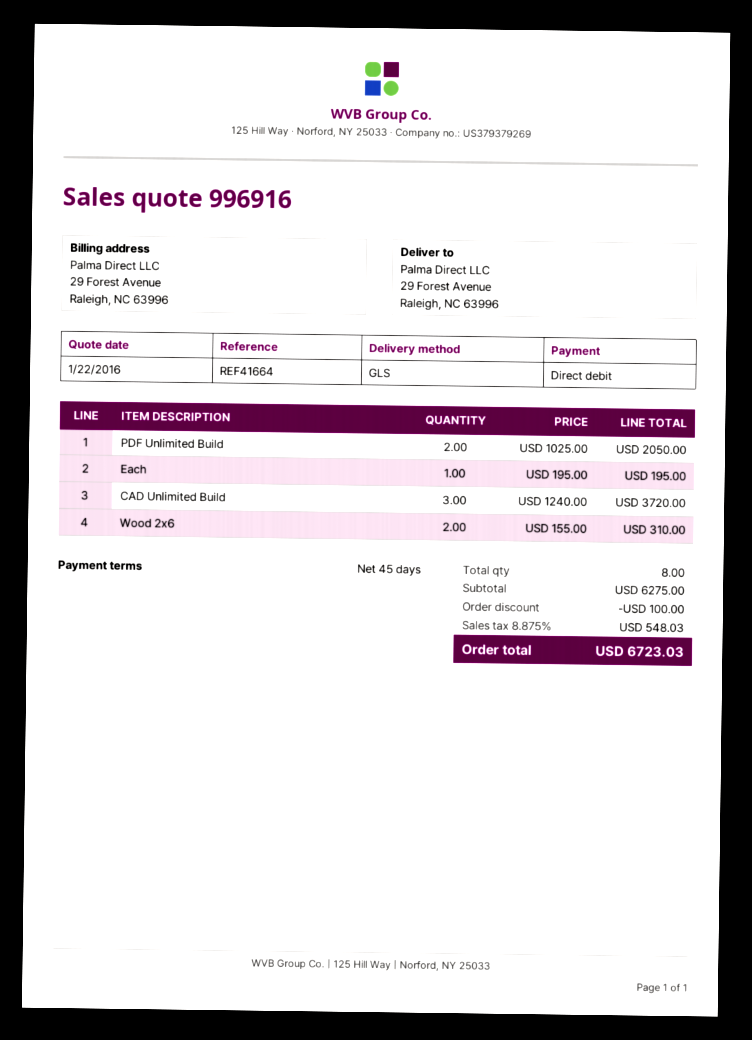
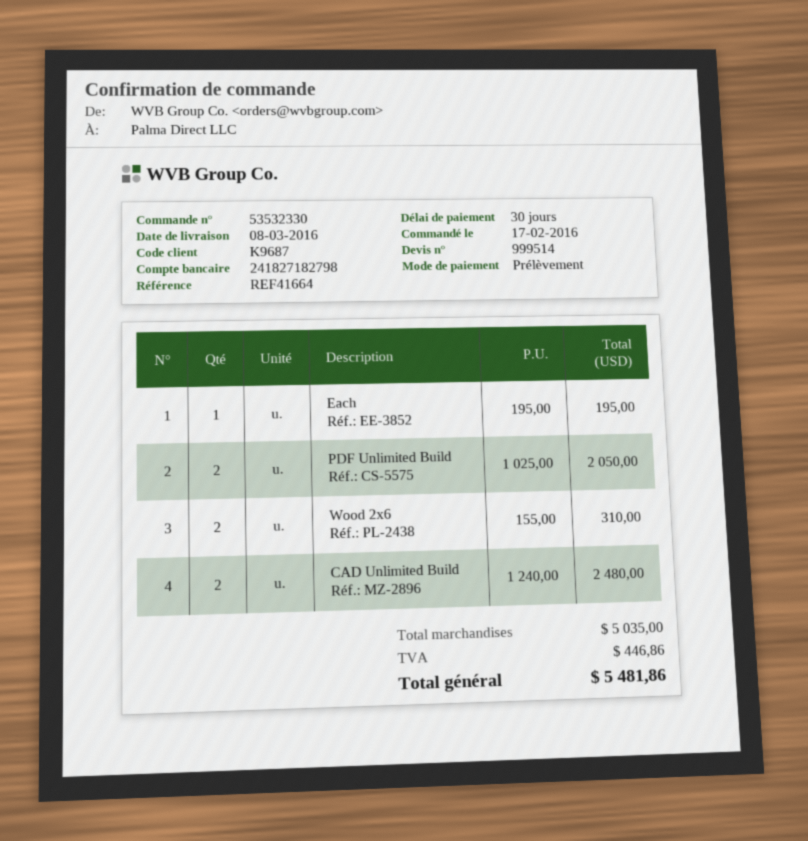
quote number: 996916 -> 999514
payment terms: 45 days -> 30 days
CAD Unlimited Build: 3 x 1240.00 = 3720.00 -> 2 x 1240.00 = 2480.00
subtotal: 6275.00 -> 5035.00
discount: 100.00 -> none
tax: 548.03 -> 446.86
total: 6723.03 -> 5481.86

